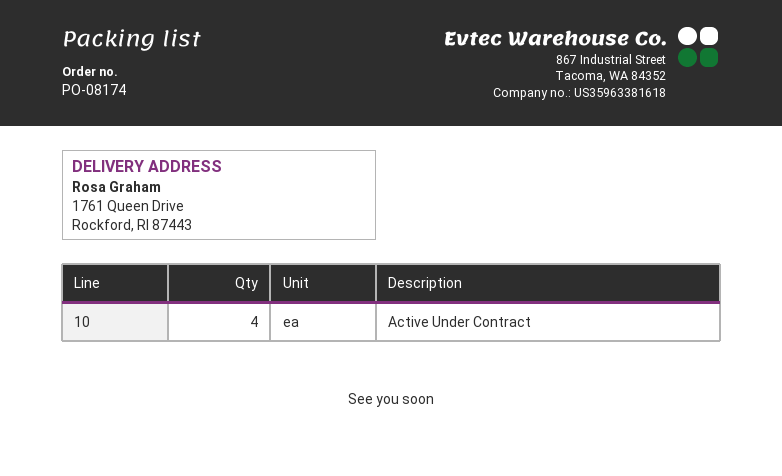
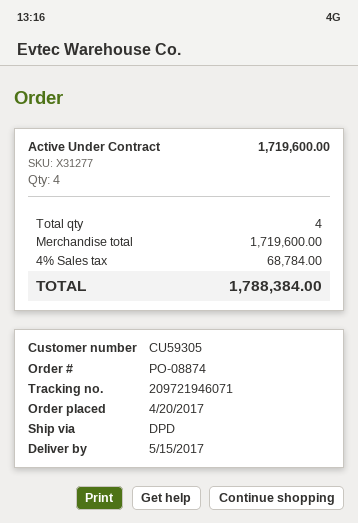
order number: PO-08174 -> PO-08874

